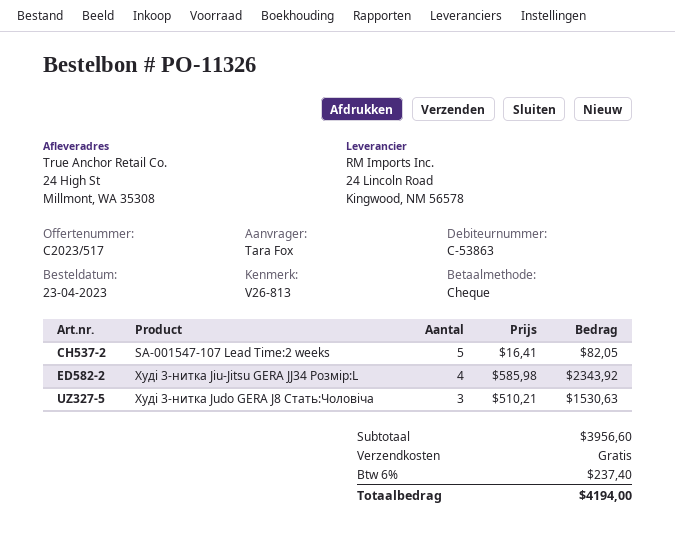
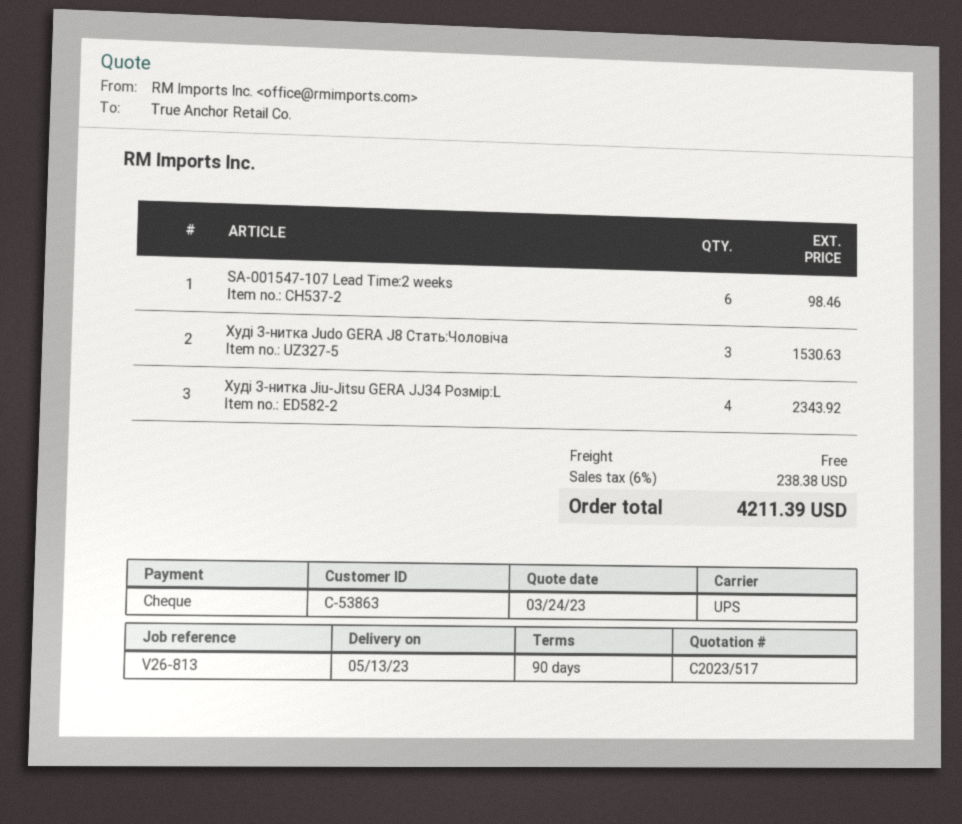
SA-001547-107 Lead Time:2 weeks: 5 for 82.05 -> 6 for 98.46
tax: 6% = 237.40 -> 6% = 238.38
total: 4194.00 -> 4211.39

